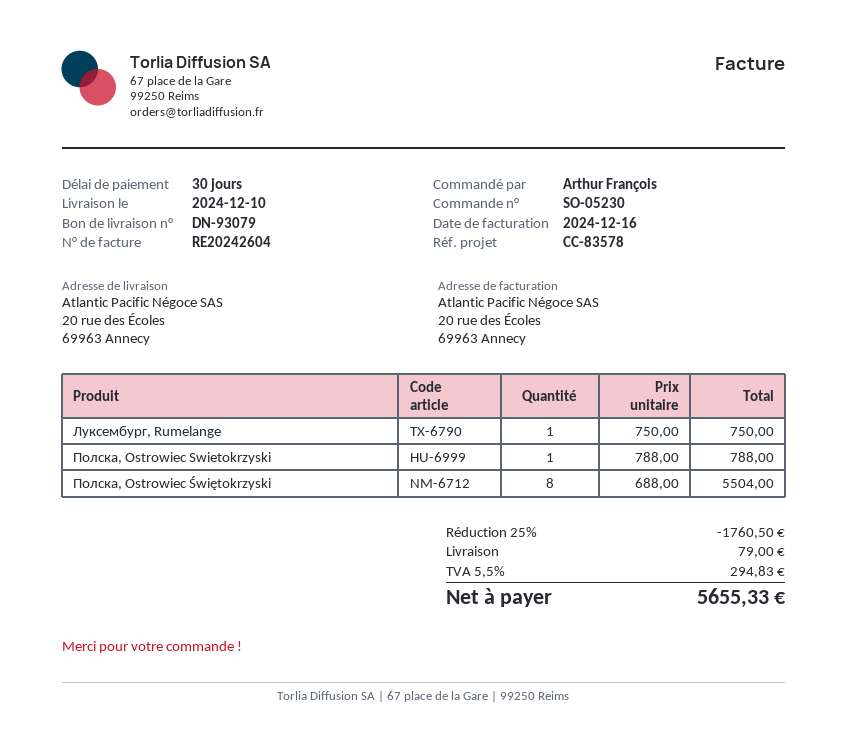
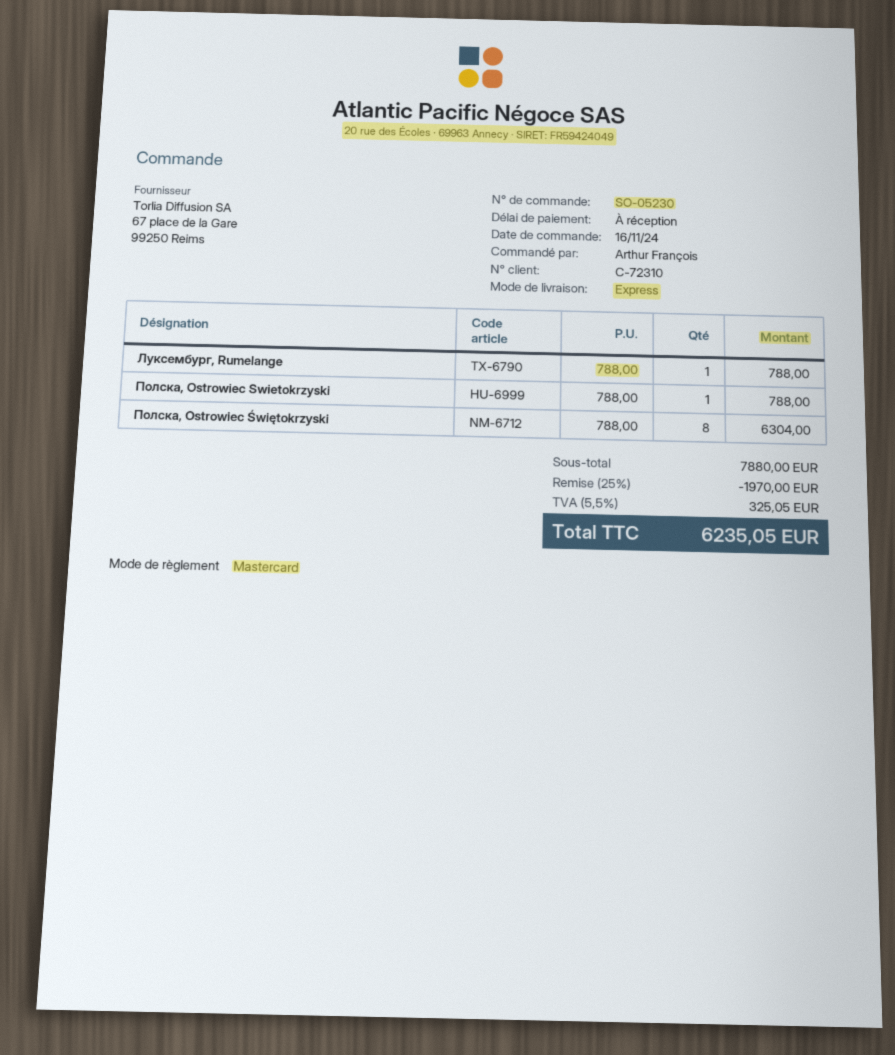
payment terms: 30 days -> on receipt
Луксембург, Rumelange: 1 x 750.00 = 750.00 -> 1 x 788.00 = 788.00
Полска, Ostrowiec Świętokrzyski: 8 x 688.00 = 5504.00 -> 8 x 788.00 = 6304.00
discount: 25% = 1760.50 -> 25% = 1970.00
shipping: 79.00 -> none
tax: 5.5% = 294.83 -> 5.5% = 325.05
total: 5655.33 -> 6235.05

